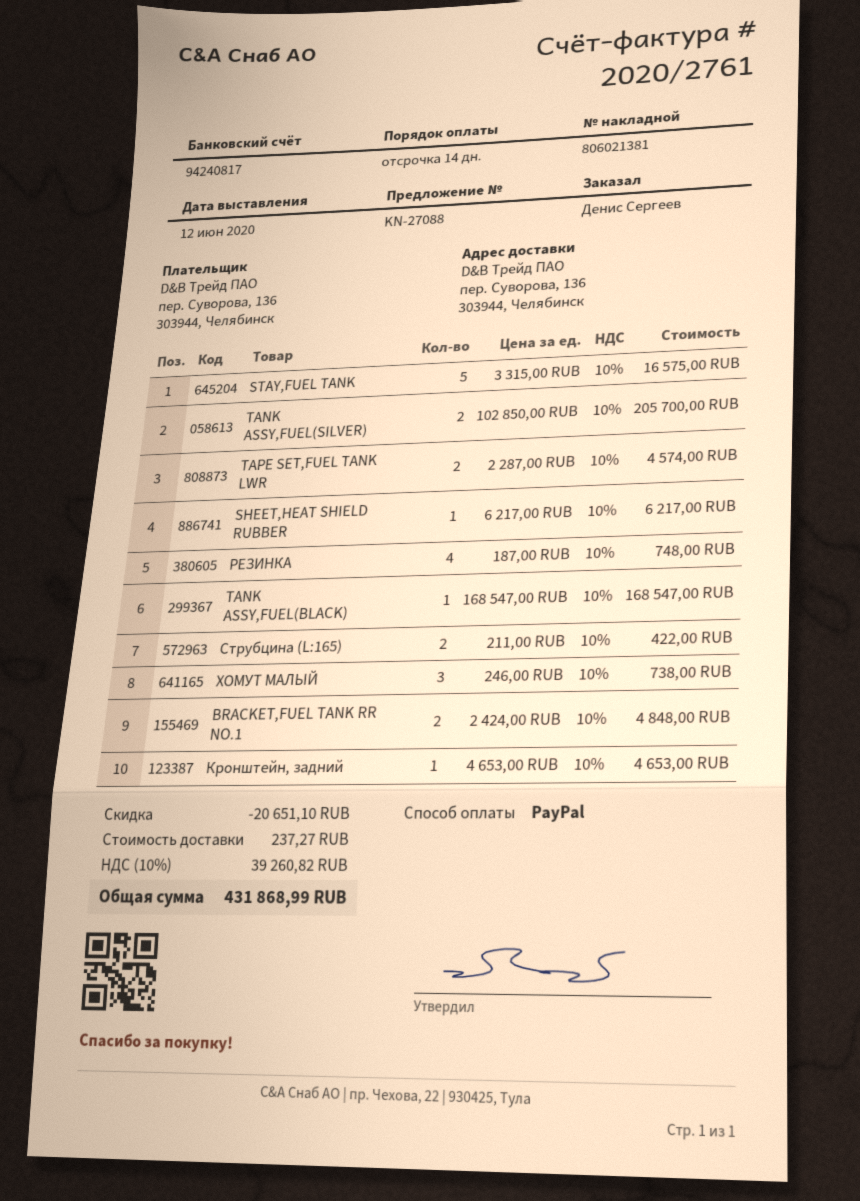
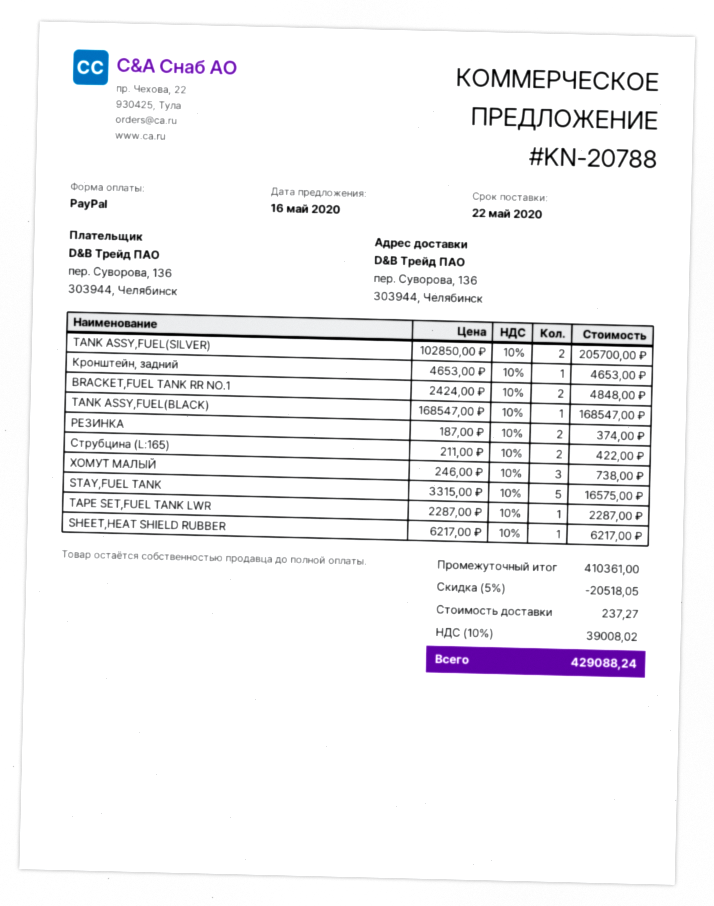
quote number: KN-27088 -> KN-20788
TAPE SET,FUEL TANK LWR: 2 x 2287.00 = 4574.00 -> 1 x 2287.00 = 2287.00
РЕЗИНКА: 4 x 187.00 = 748.00 -> 2 x 187.00 = 374.00
discount: 20651.10 -> 20518.05
tax: 10% = 39260.82 -> 10% = 39008.02
total: 431868.99 -> 429088.24

